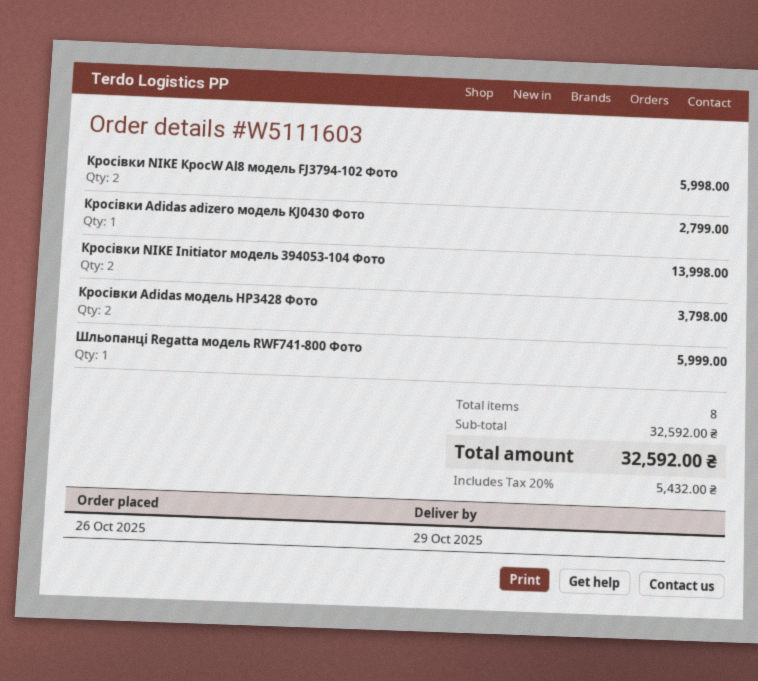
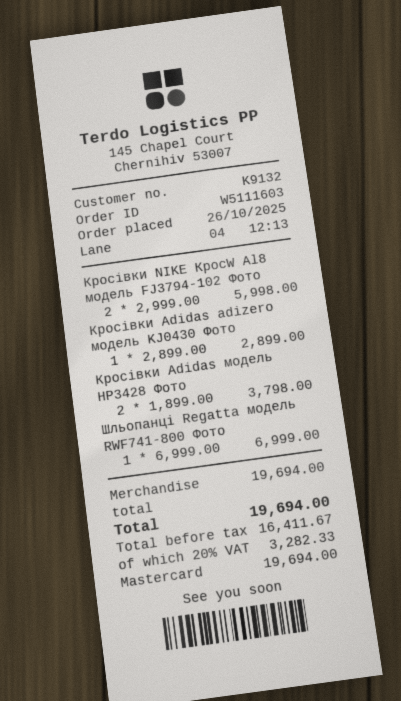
Кросівки Adidas adizero модель KJ0430 Фото: 1 for 2799.00 -> 1 for 2899.00
Кросівки NIKE Initiator модель 394053-104 Фото: 2 for 13998.00 -> none
Шльопанці Regatta модель RWF741-800 Фото: 1 for 5999.00 -> 1 for 6999.00
subtotal: 32592.00 -> 19694.00
tax: 20% = 5432.00 -> 20% = 3282.33
total: 32592.00 -> 19694.00

